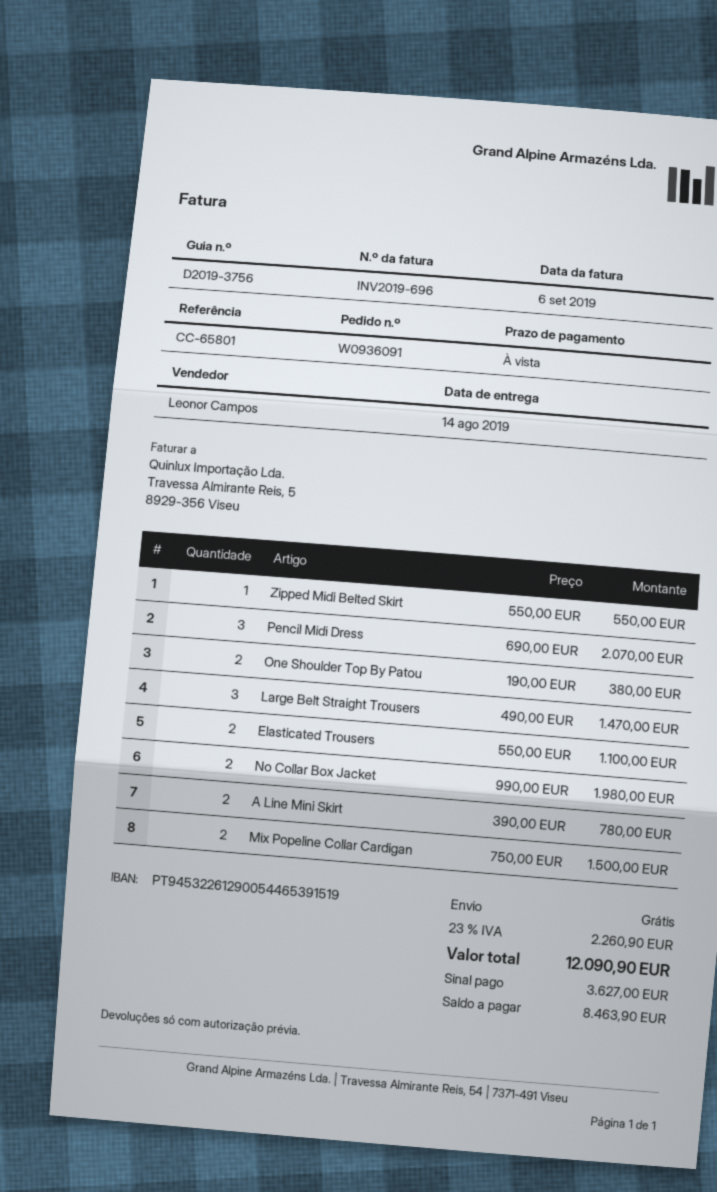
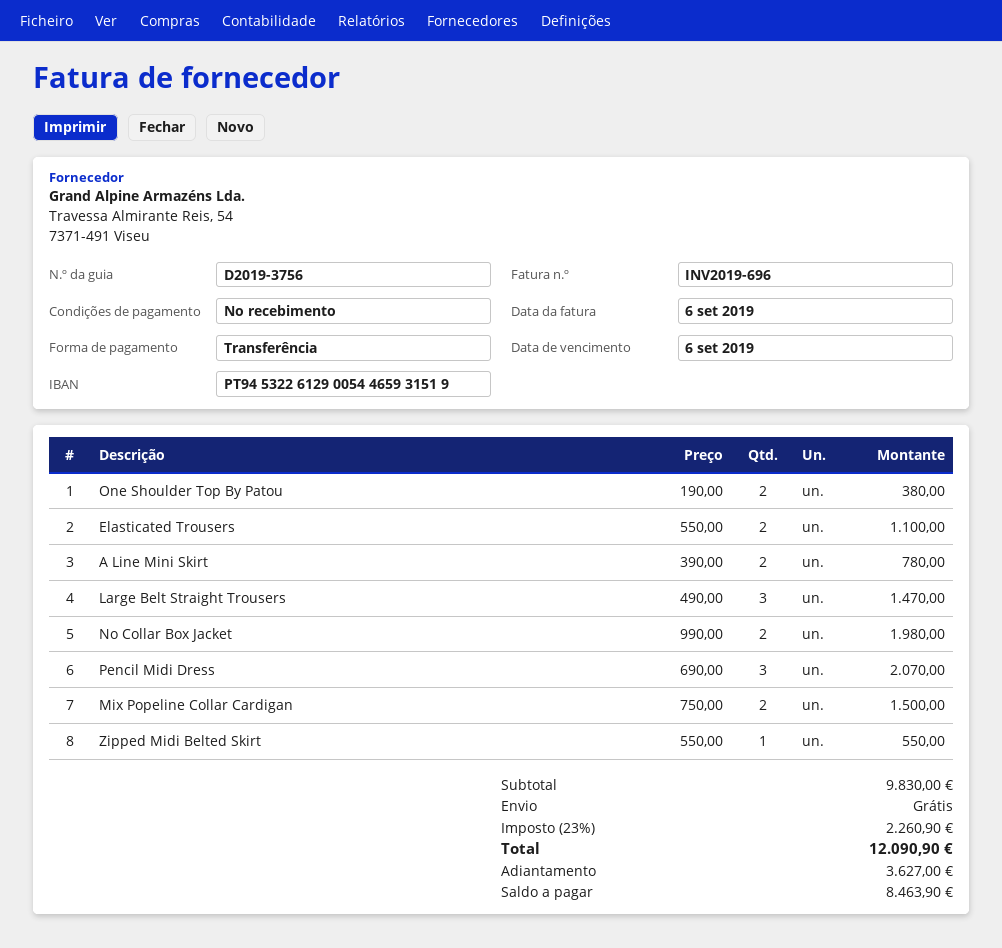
bank account: PT94532261290054465391519 -> PT94532261290054465931519

